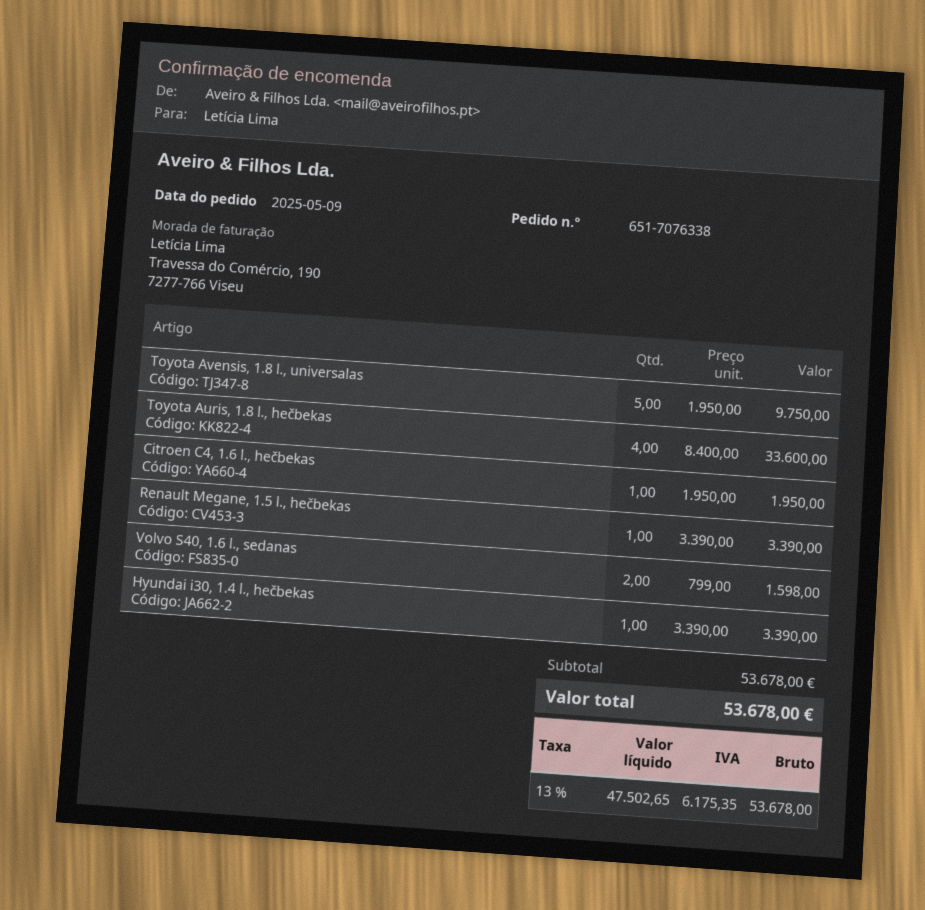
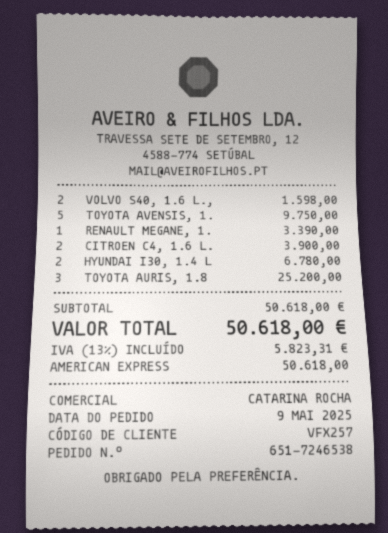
order number: 651-7076338 -> 651-7246538
Toyota Auris, 1.8 l., hečbekas: 4 for 33600.00 -> 3 for 25200.00
Citroen C4, 1.6 l., hečbekas: 1 for 1950.00 -> 2 for 3900.00
Hyundai i30, 1.4 l., hečbekas: 1 for 3390.00 -> 2 for 6780.00
subtotal: 53678.00 -> 50618.00
tax: 13% = 6175.35 -> 13% = 5823.31
total: 53678.00 -> 50618.00

